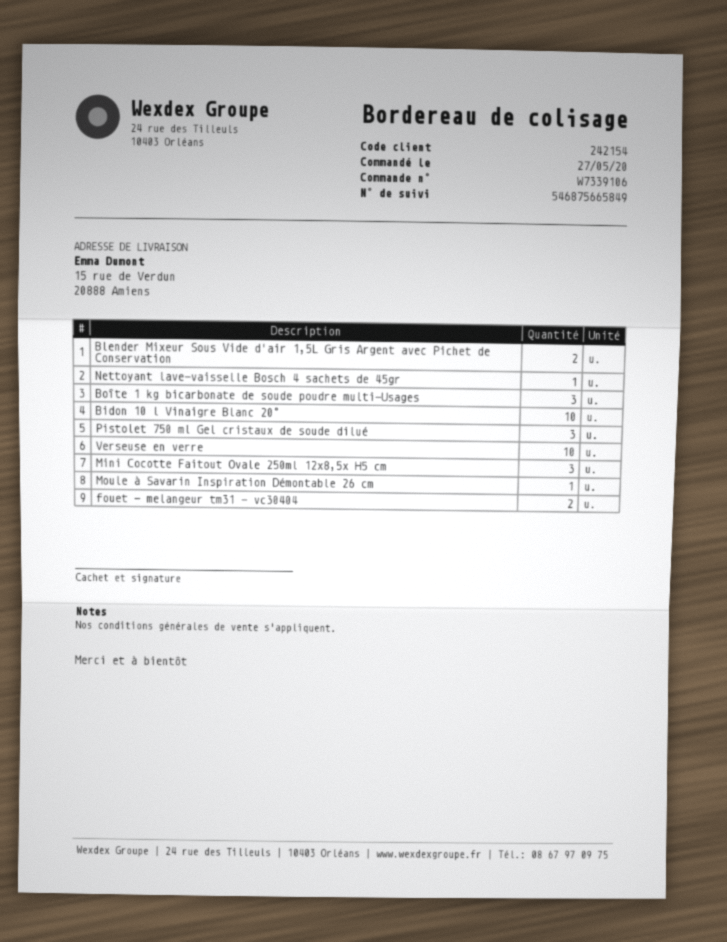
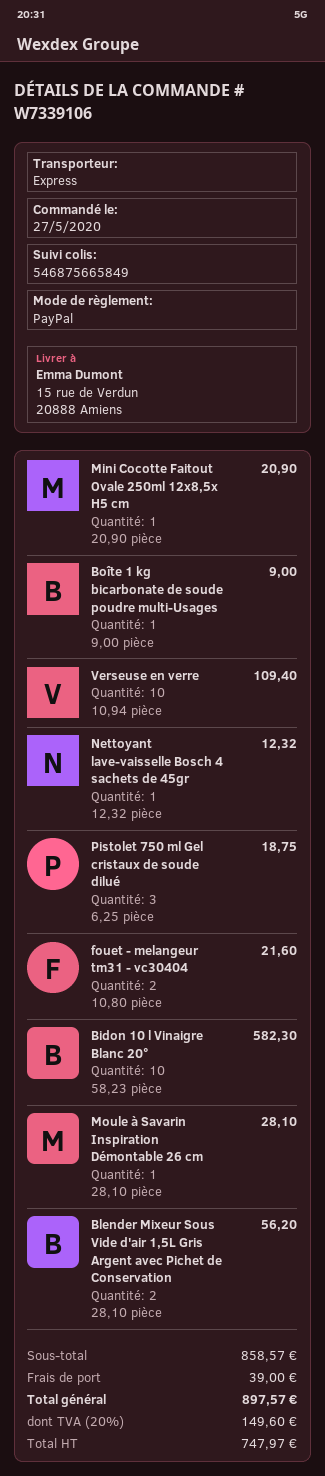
Boîte 1 kg bicarbonate de soude poudre multi-Usages: 3 -> 1
Mini Cocotte Faitout Ovale 250ml 12x8,5x H5 cm: 3 -> 1

